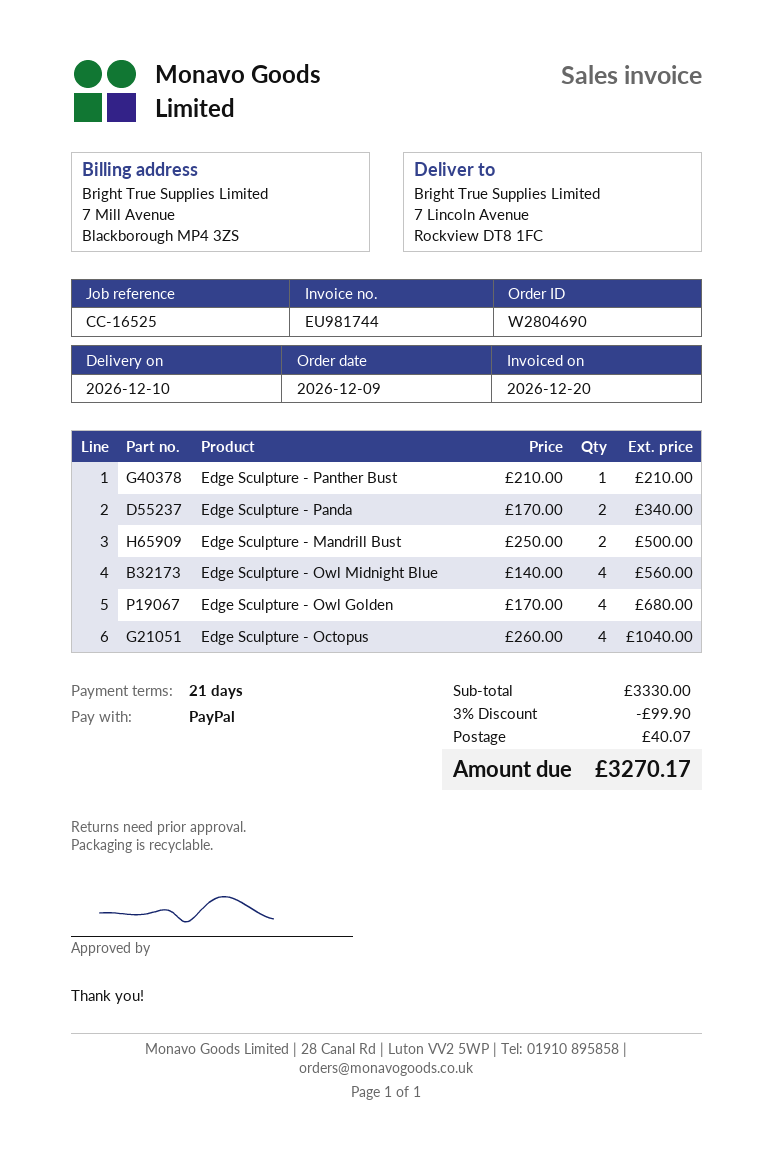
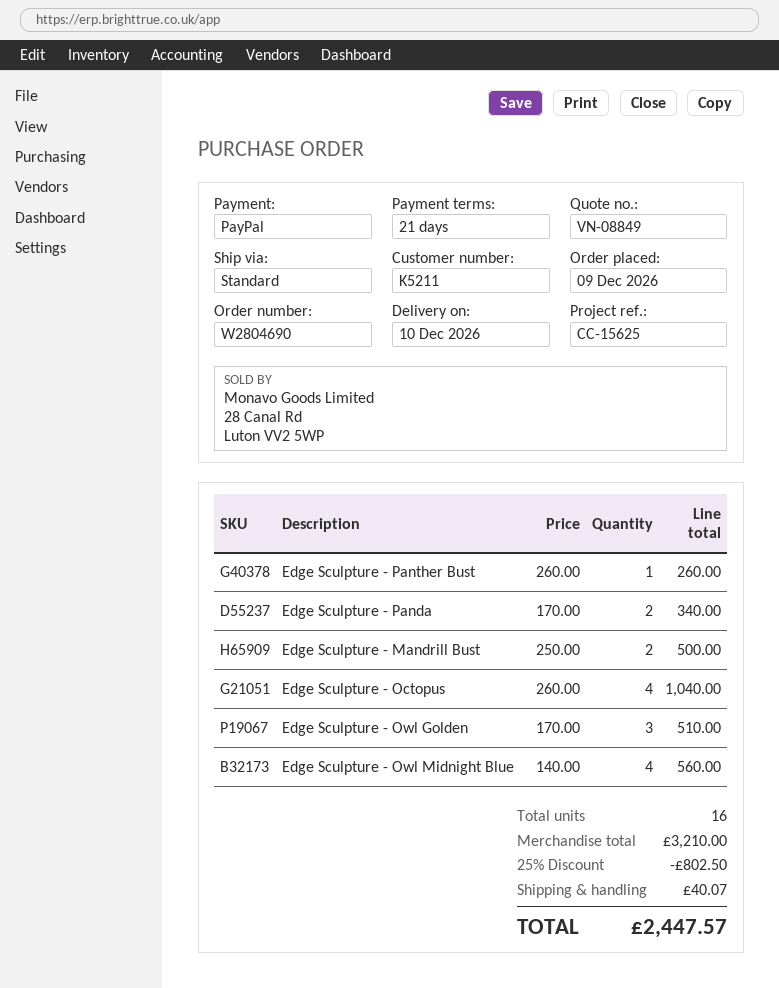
reference: CC-16525 -> CC-15625
Edge Sculpture - Panther Bust: 1 x 210.00 = 210.00 -> 1 x 260.00 = 260.00
Edge Sculpture - Owl Golden: 4 x 170.00 = 680.00 -> 3 x 170.00 = 510.00
subtotal: 3330.00 -> 3210.00
discount: 3% = 99.90 -> 25% = 802.50
total: 3270.17 -> 2447.57

